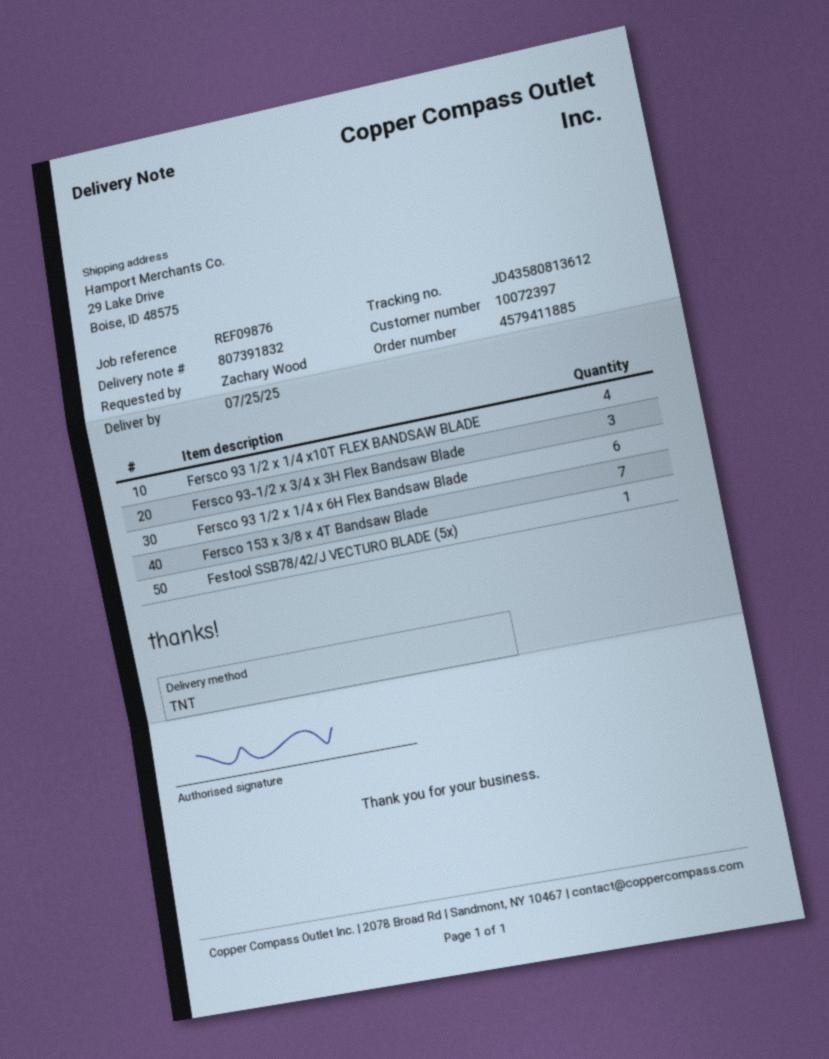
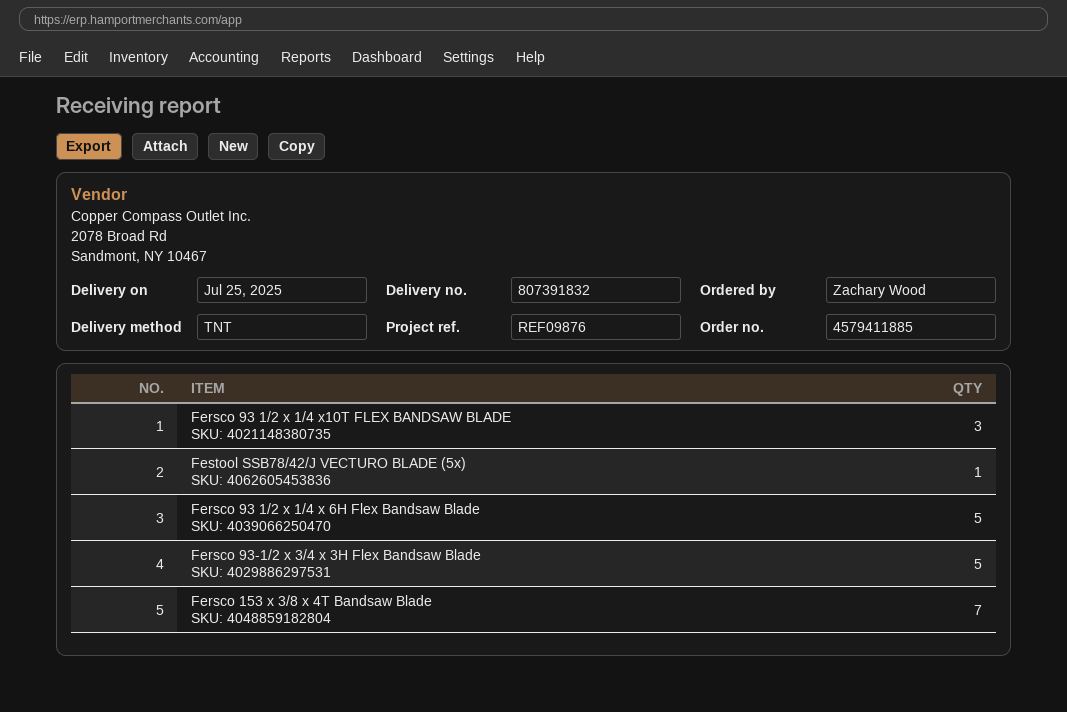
Fersco 93 1/2 x 1/4 x10T FLEX BANDSAW BLADE: 4 -> 3
Fersco 93-1/2 x 3/4 x 3H Flex Bandsaw Blade: 3 -> 5
Fersco 93 1/2 x 1/4 x 6H Flex Bandsaw Blade: 6 -> 5

